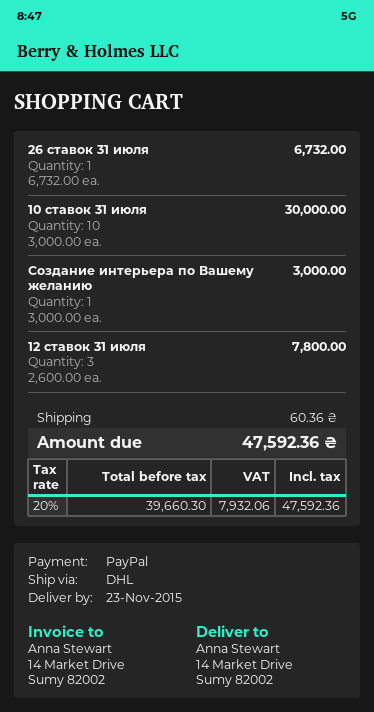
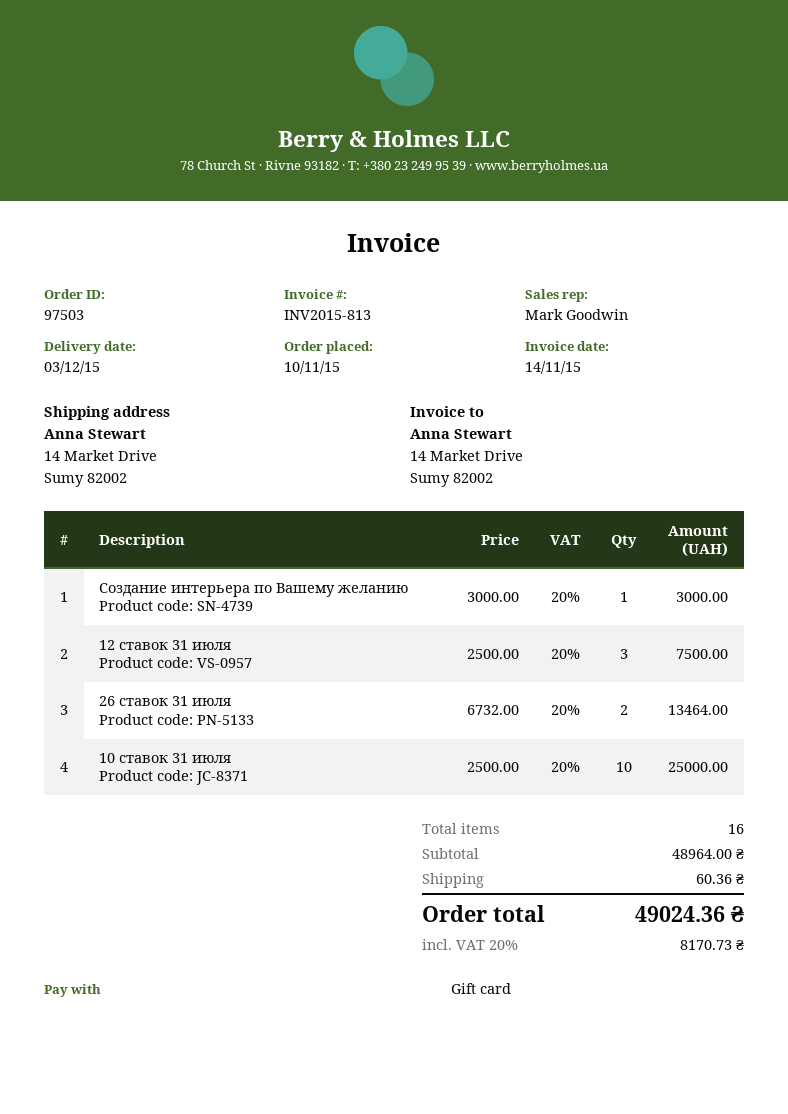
delivery date: 2015-11-23 -> 2015-12-03
payment method: PayPal -> gift card
26 ставок 31 июля: 1 x 6732.00 = 6732.00 -> 2 x 6732.00 = 13464.00
10 ставок 31 июля: 10 x 3000.00 = 30000.00 -> 10 x 2500.00 = 25000.00
12 ставок 31 июля: 3 x 2600.00 = 7800.00 -> 3 x 2500.00 = 7500.00
tax: 20% = 7932.06 -> 20% = 8170.73
total: 47592.36 -> 49024.36

